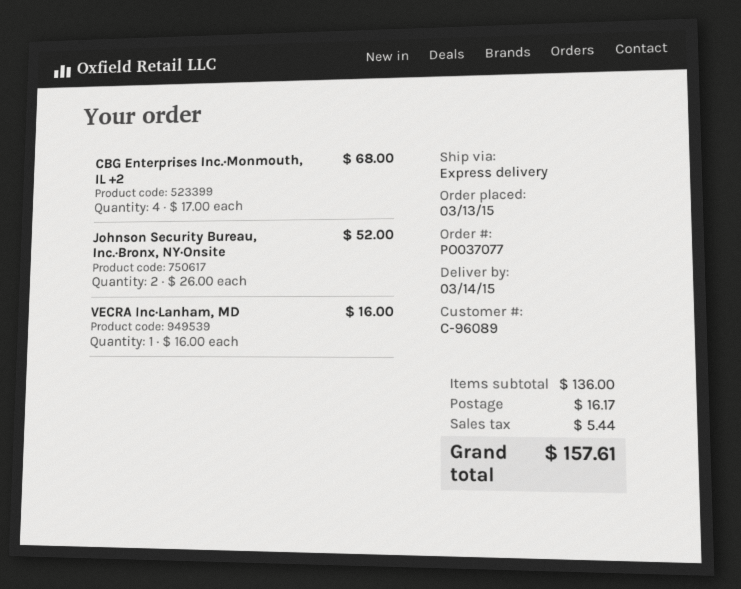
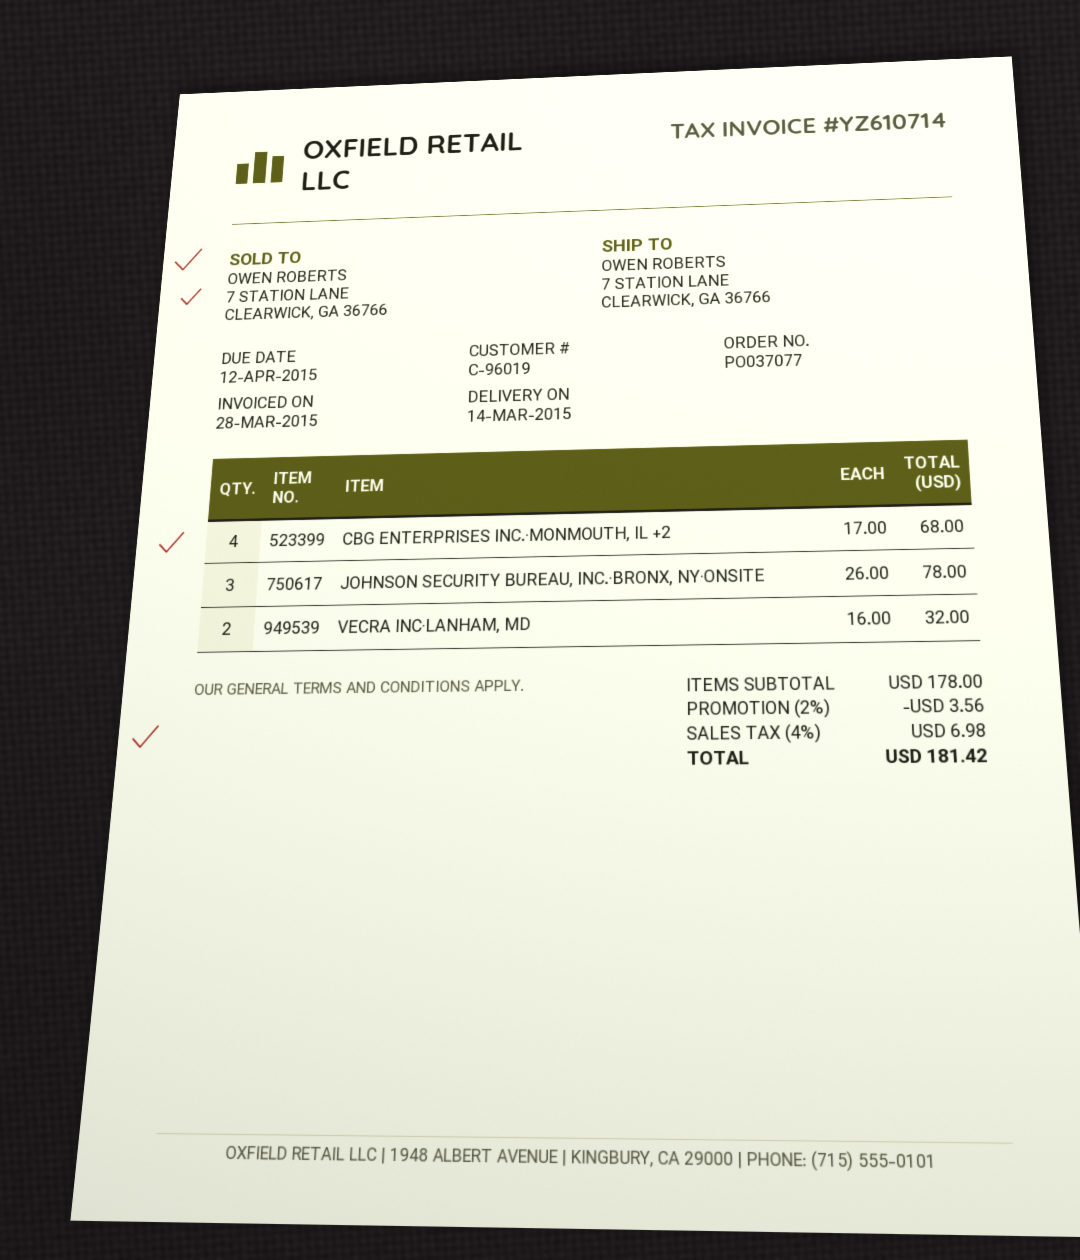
customer number: C-96089 -> C-96019
Johnson Security Bureau, Inc.·Bronx, NY·Onsite: 2 x 26.00 = 52.00 -> 3 x 26.00 = 78.00
VECRA Inc·Lanham, MD: 1 x 16.00 = 16.00 -> 2 x 16.00 = 32.00
subtotal: 136.00 -> 178.00
discount: none -> 2% = 3.56
shipping: 16.17 -> none
tax: 5.44 -> 6.98
total: 157.61 -> 181.42

